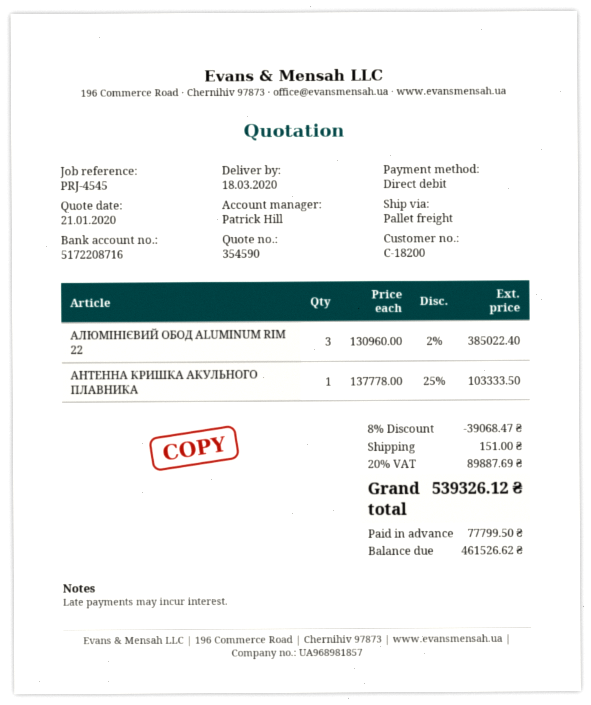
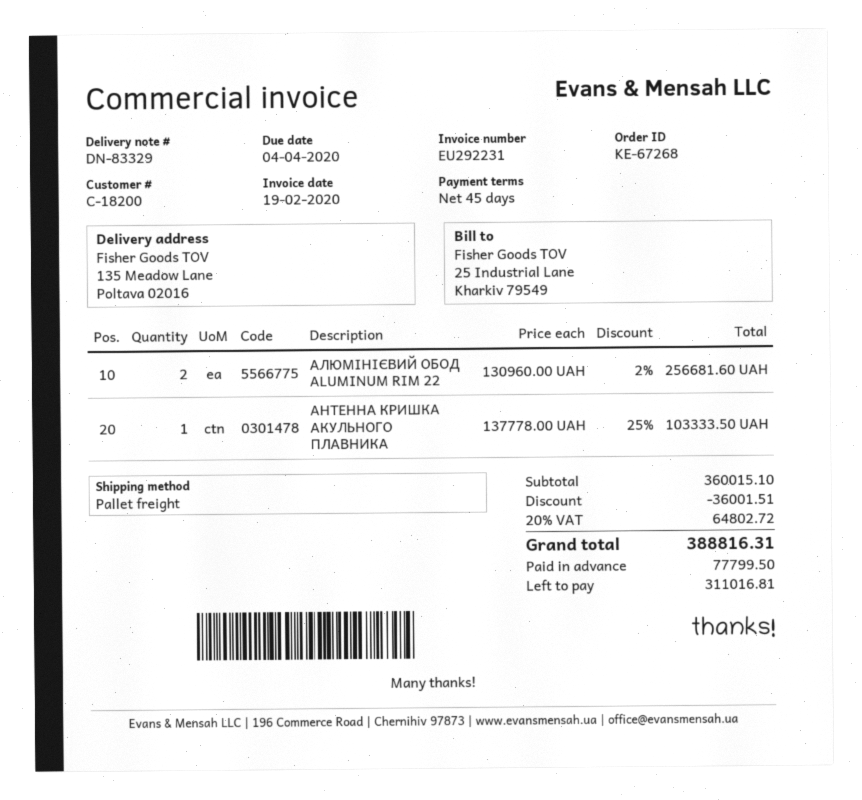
АЛЮМІНІЄВИЙ ОБОД ALUMINUM RIM 22: 3 x 130960.00 - 2% = 385022.40 -> 2 x 130960.00 - 2% = 256681.60
discount: 39068.47 -> 36001.51
shipping: 151.00 -> none
tax: 20% = 89887.69 -> 20% = 64802.72
total: 539326.12 -> 388816.31
balance: 461526.62 -> 311016.81

